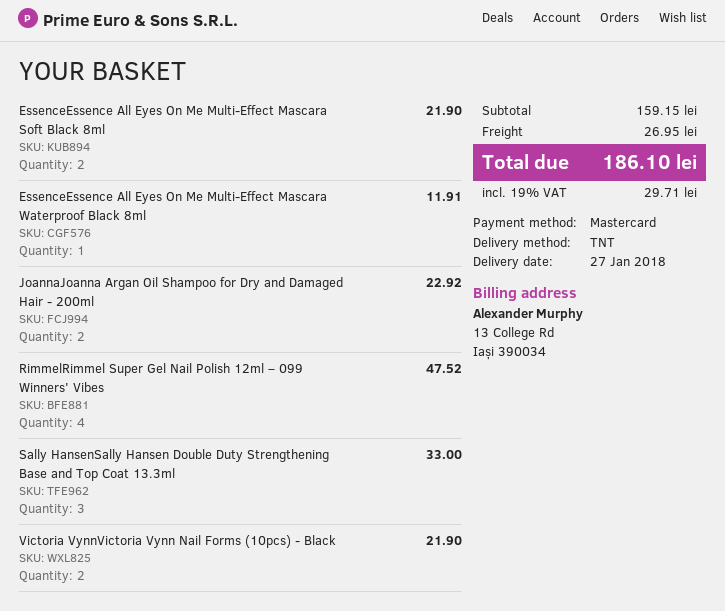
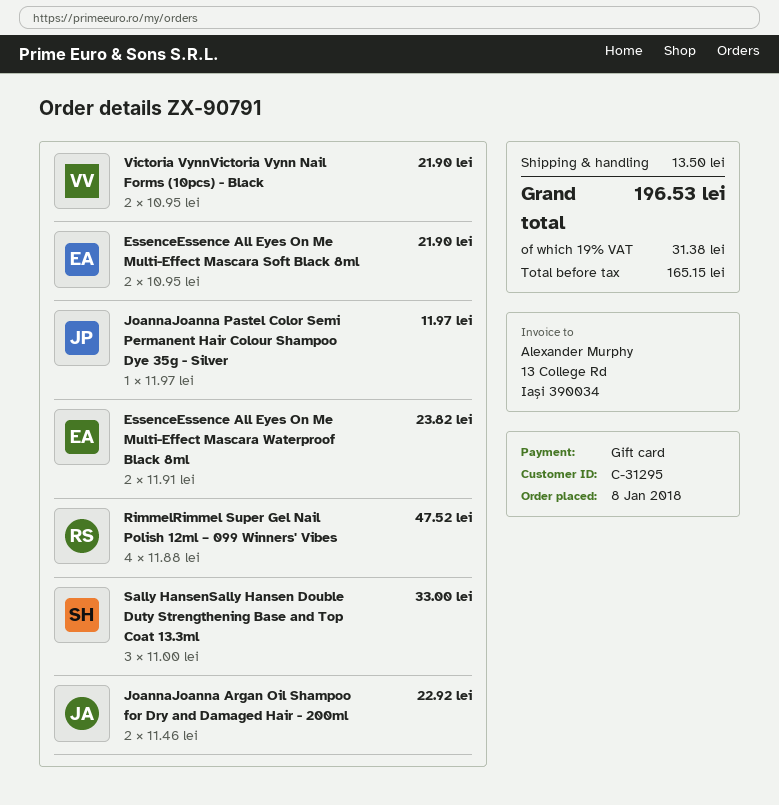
payment method: Mastercard -> gift card
EssenceEssence All Eyes On Me Multi-Effect Mascara Waterproof Black 8ml: 1 for 11.91 -> 2 for 23.82
JoannaJoanna Pastel Color Semi Permanent Hair Colour Shampoo Dye 35g - Silver: none -> 1 for 11.97
shipping: 26.95 -> 13.50
tax: 19% = 29.71 -> 19% = 31.38
total: 186.10 -> 196.53

